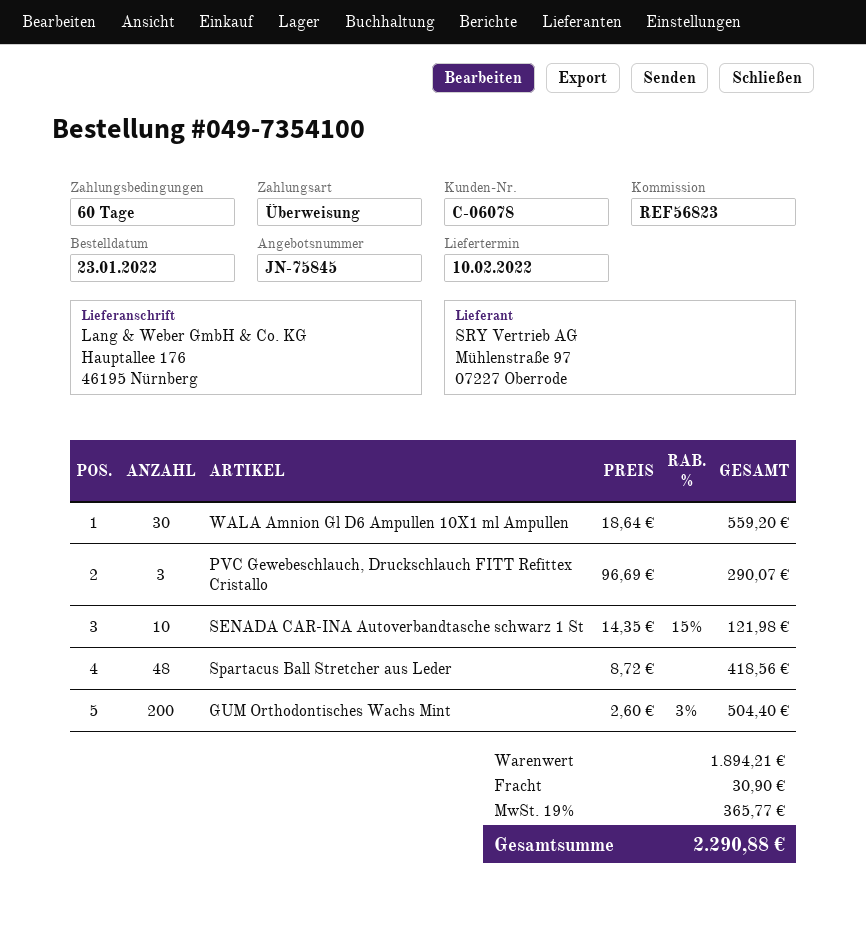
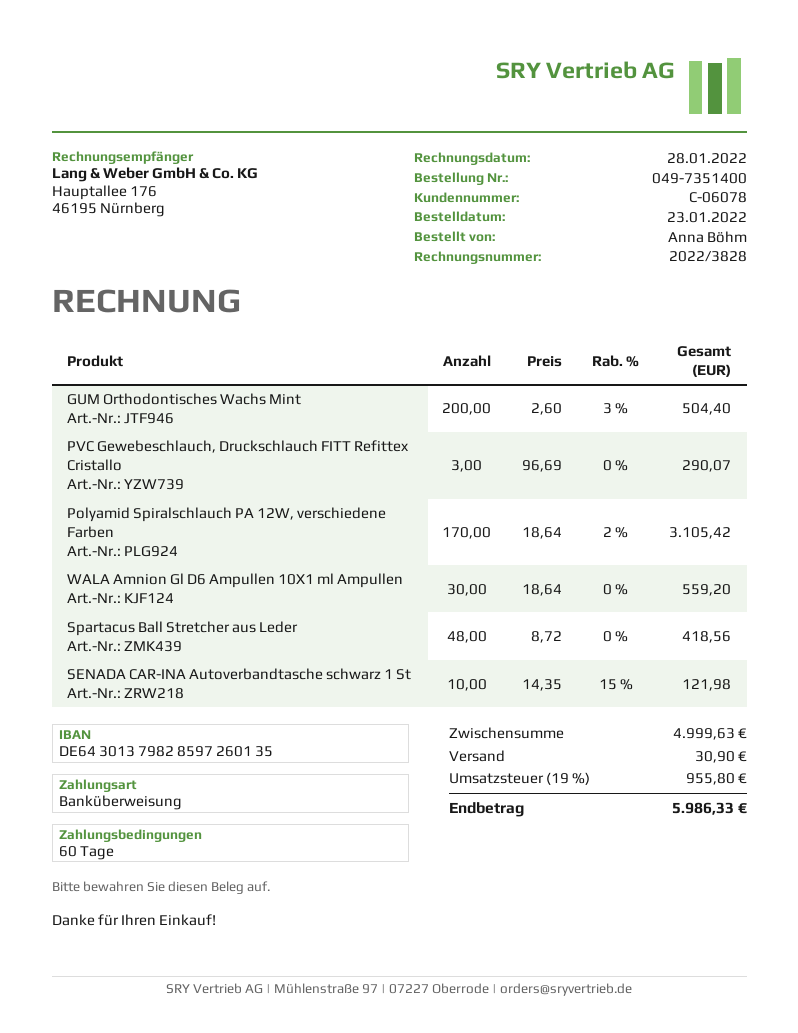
order number: 049-7354100 -> 049-7351400
Polyamid Spiralschlauch PA 12W, verschiedene Farben: none -> 170 x 18.64 - 2% = 3105.42
subtotal: 1894.21 -> 4999.63
tax: 19% = 365.77 -> 19% = 955.80
total: 2290.88 -> 5986.33

